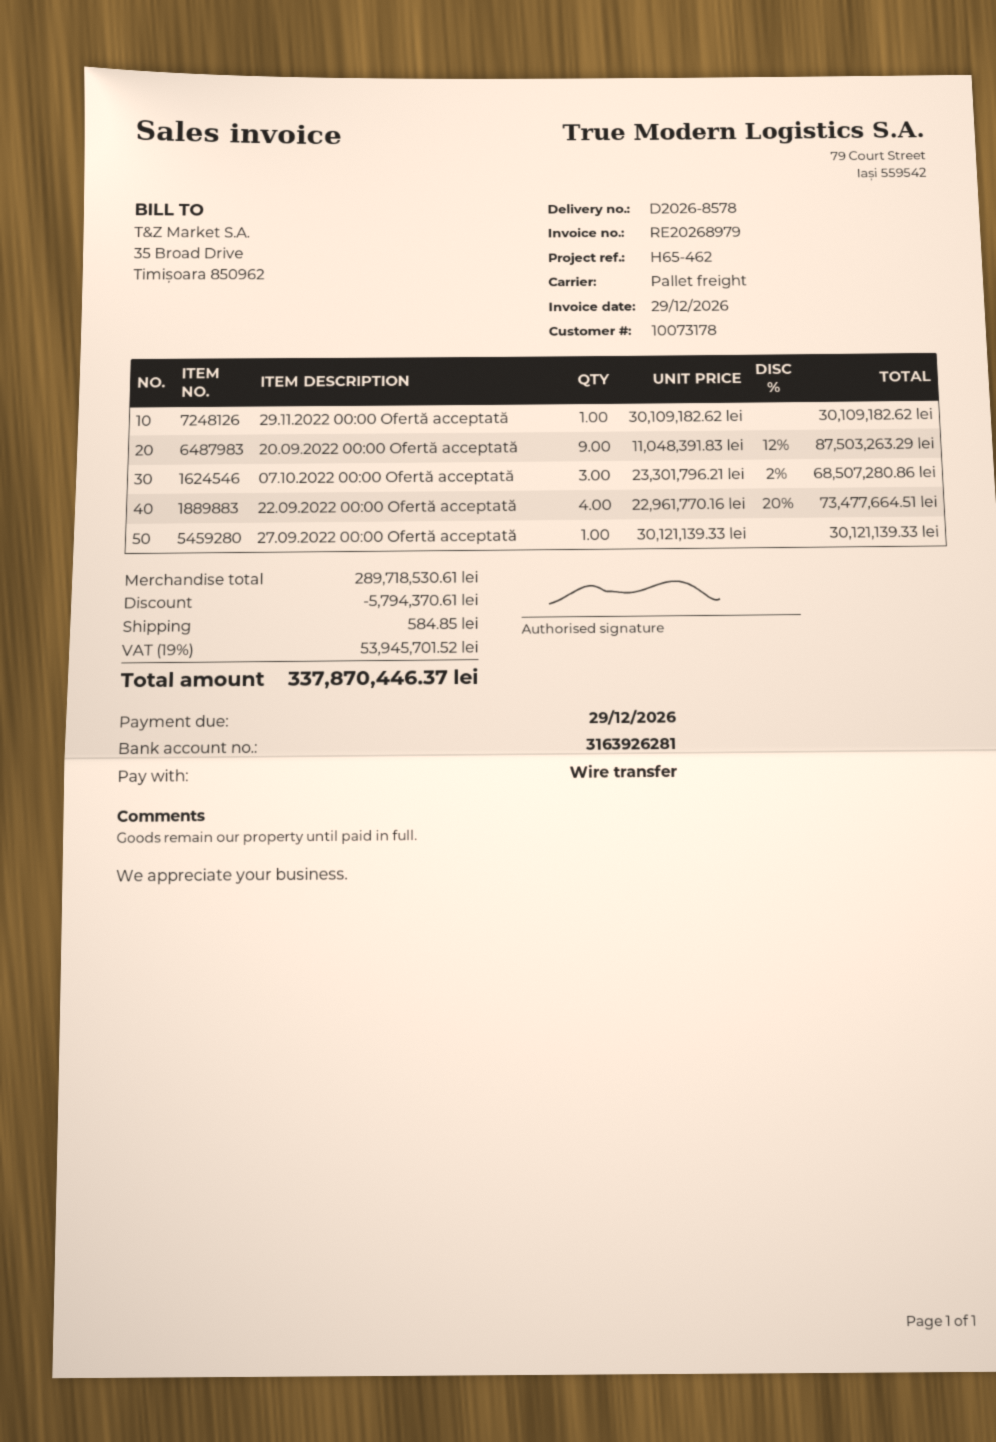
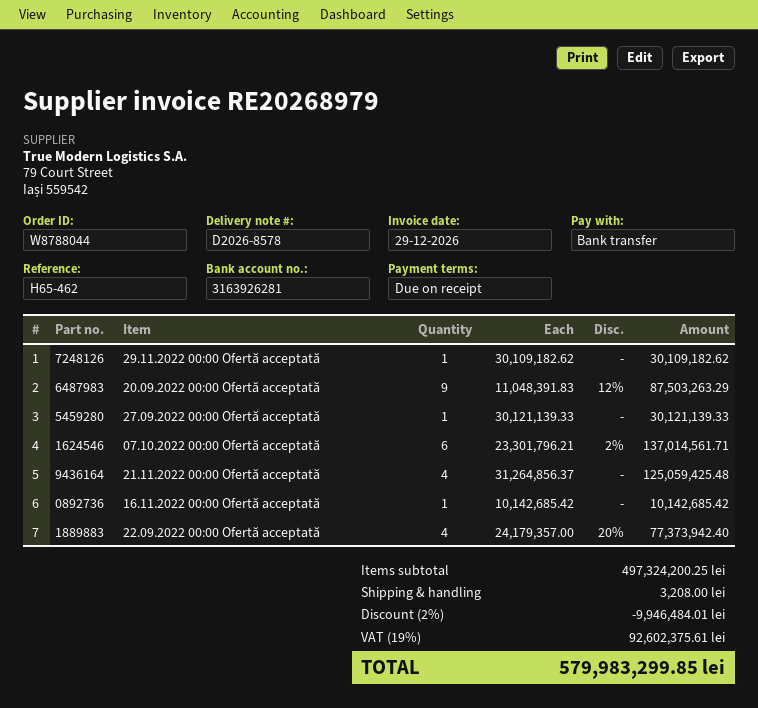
07.10.2022 00:00 Ofertă acceptată: 3 x 23301796.21 - 2% = 68507280.86 -> 6 x 23301796.21 - 2% = 137014561.71
22.09.2022 00:00 Ofertă acceptată: 4 x 22961770.16 - 20% = 73477664.51 -> 4 x 24179357.00 - 20% = 77373942.40
21.11.2022 00:00 Ofertă acceptată: none -> 4 x 31264856.37 = 125059425.48
16.11.2022 00:00 Ofertă acceptată: none -> 1 x 10142685.42 = 10142685.42
subtotal: 289718530.61 -> 497324200.25
discount: 5794370.61 -> 9946484.01
shipping: 584.85 -> 3208.00
tax: 19% = 53945701.52 -> 19% = 92602375.61
total: 337870446.37 -> 579983299.85

